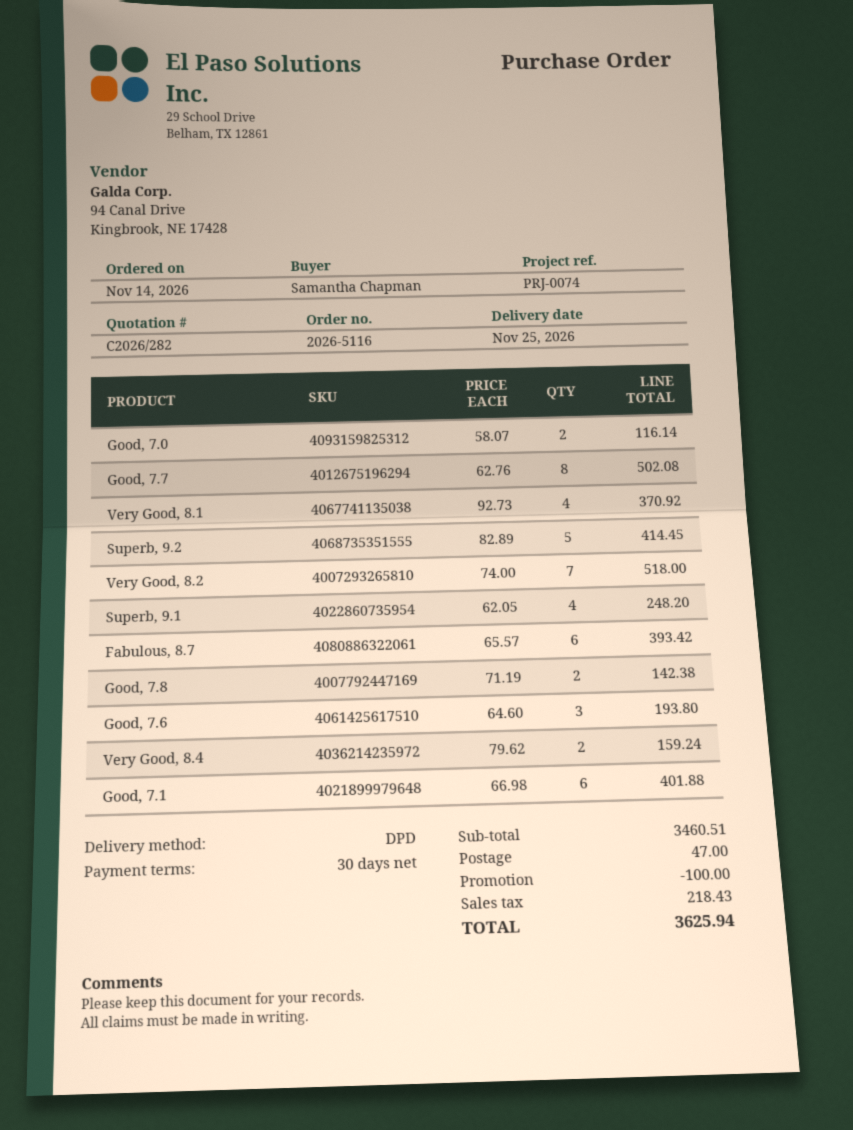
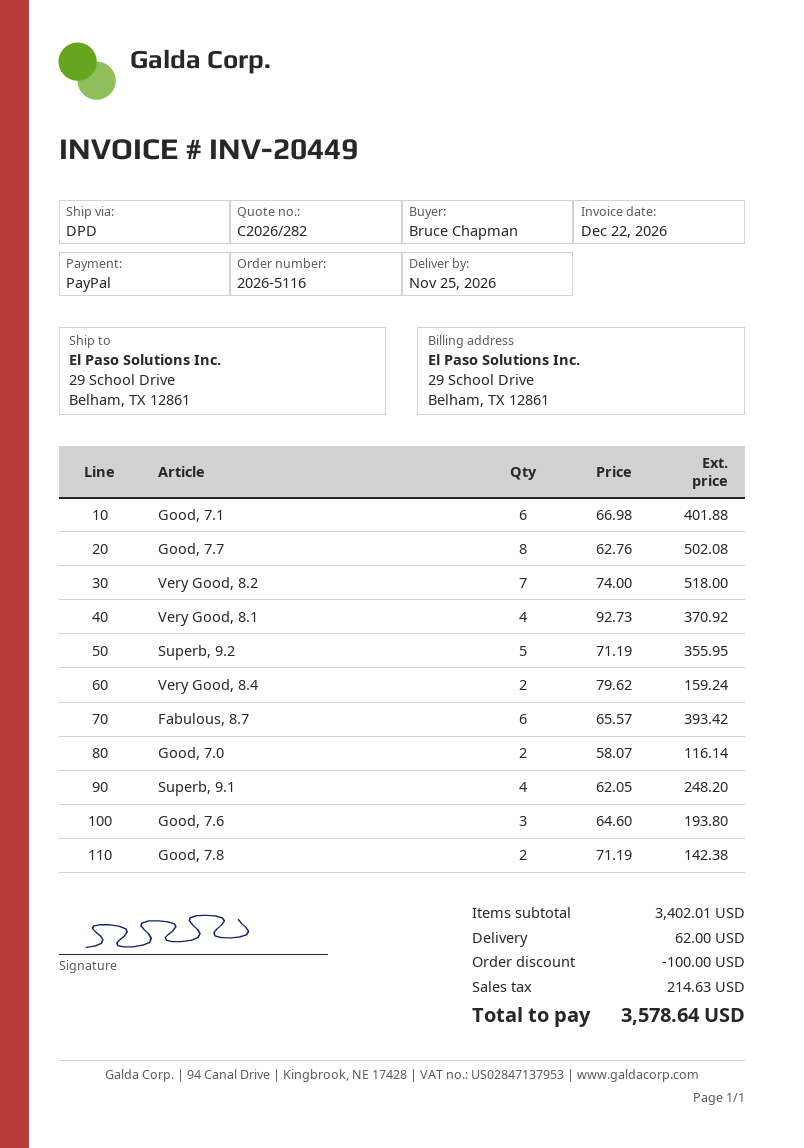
ordered by: Samantha Chapman -> Bruce Chapman
Superb, 9.2: 5 x 82.89 = 414.45 -> 5 x 71.19 = 355.95
subtotal: 3460.51 -> 3402.01
shipping: 47.00 -> 62.00
tax: 218.43 -> 214.63
total: 3625.94 -> 3578.64

